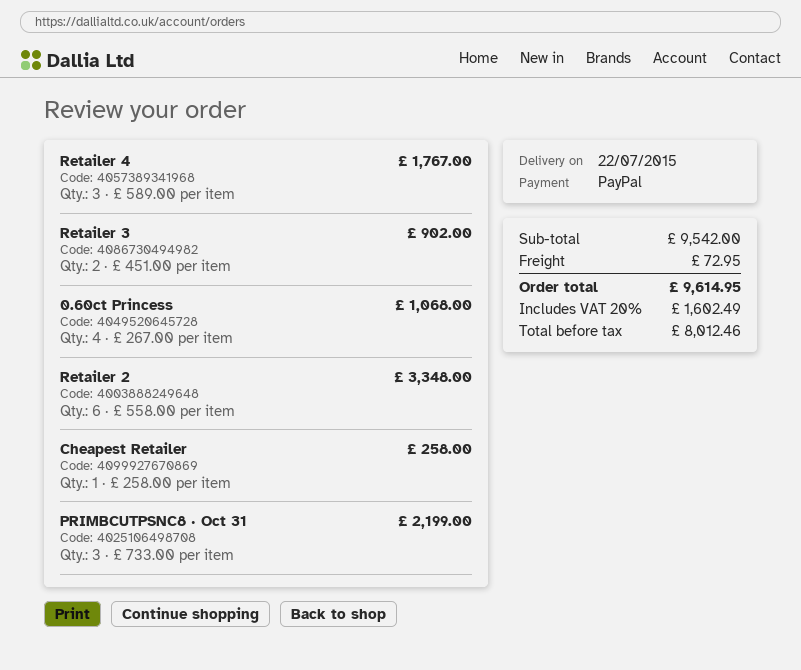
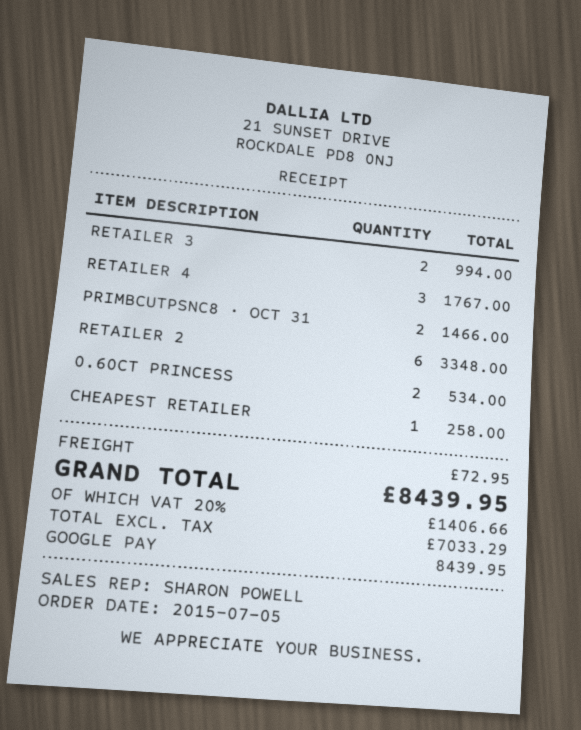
payment method: PayPal -> Google Pay
Retailer 3: 2 for 902.00 -> 2 for 994.00
0.60ct Princess: 4 for 1068.00 -> 2 for 534.00
PRIMBCUTPSNC8 · Oct 31: 3 for 2199.00 -> 2 for 1466.00
net: 8012.46 -> 7033.29
tax: 20% = 1602.49 -> 20% = 1406.66
total: 9614.95 -> 8439.95

